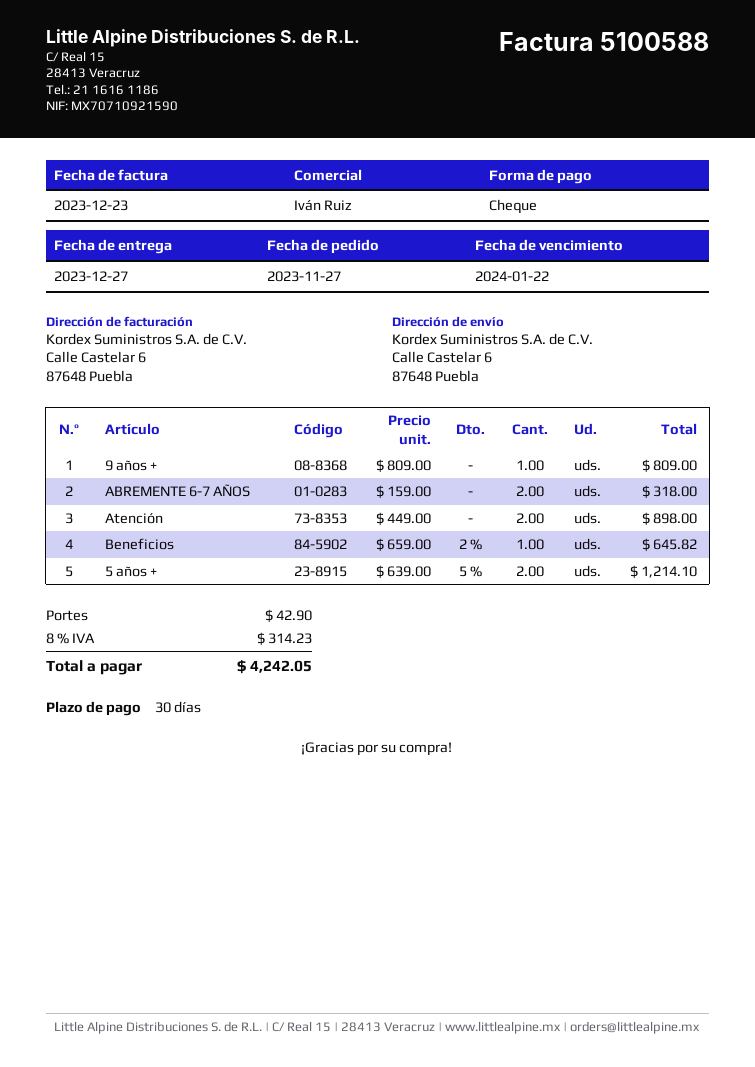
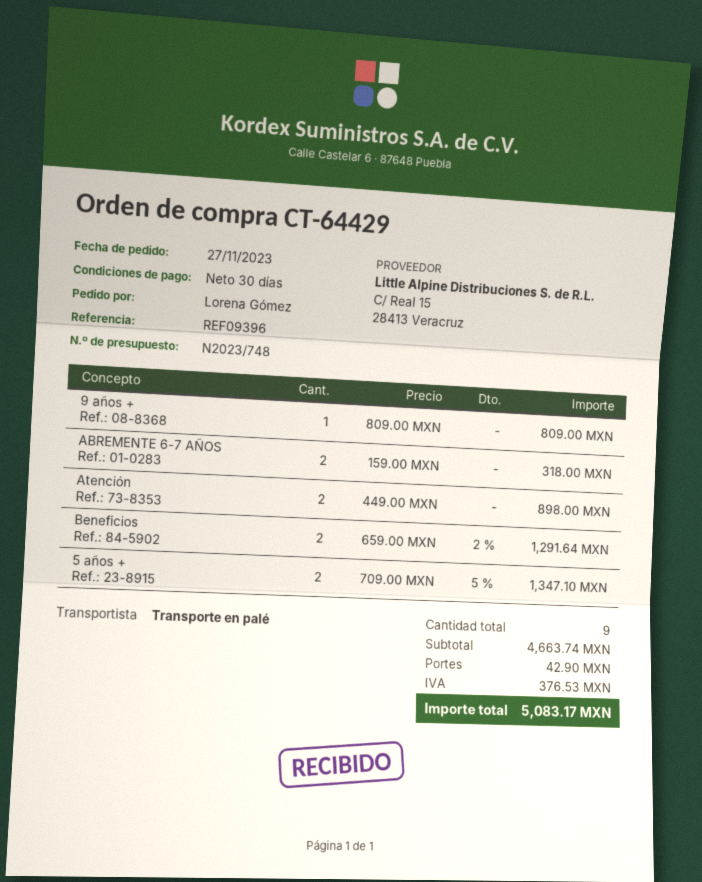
Beneficios: 1 x 659.00 - 2% = 645.82 -> 2 x 659.00 - 2% = 1291.64
5 años +: 2 x 639.00 - 5% = 1214.10 -> 2 x 709.00 - 5% = 1347.10
tax: 314.23 -> 376.53
total: 4242.05 -> 5083.17

